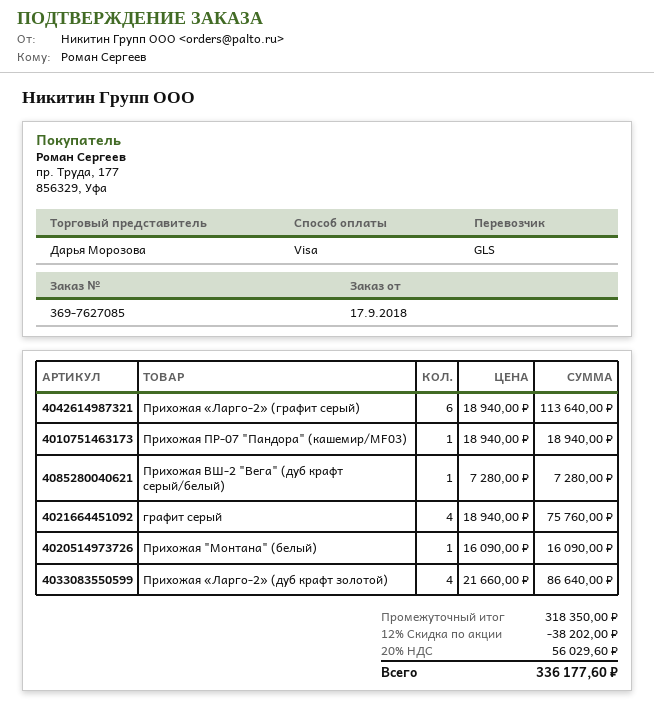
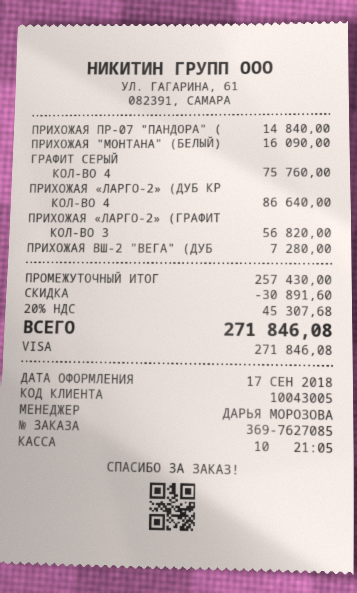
Прихожая «Ларго-2» (графит серый): 6 for 113640.00 -> 3 for 56820.00
Прихожая ПР-07 "Пандора" (кашемир/MF03): 1 for 18940.00 -> 1 for 14840.00
subtotal: 318350.00 -> 257430.00
discount: 38202.00 -> 30891.60
tax: 20% = 56029.60 -> 20% = 45307.68
total: 336177.60 -> 271846.08

